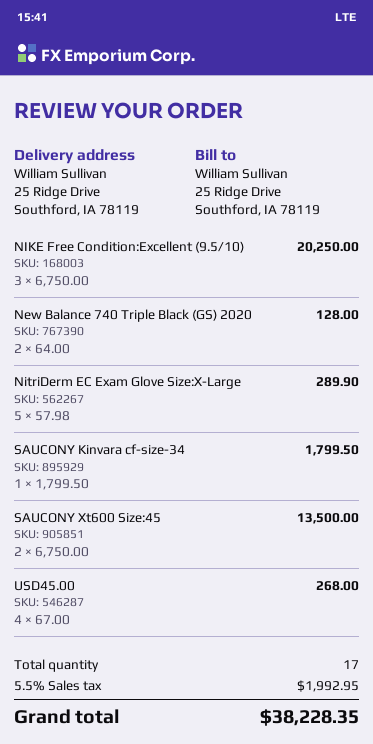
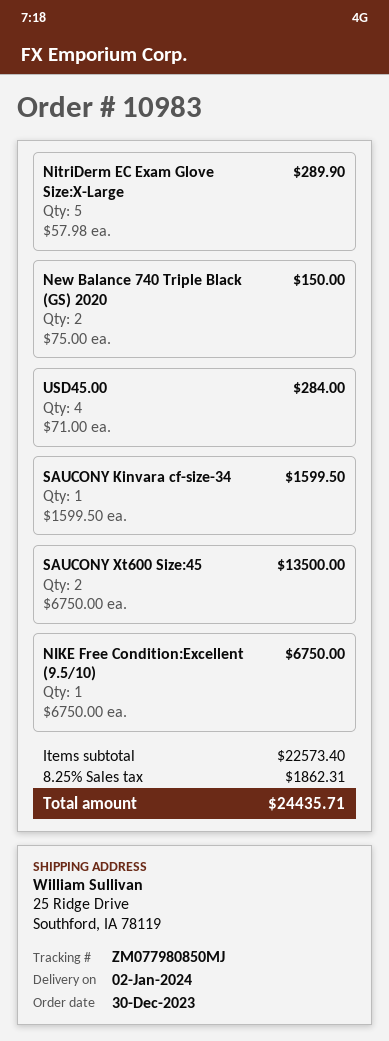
NIKE Free Condition:Excellent (9.5/10): 3 x 6750.00 = 20250.00 -> 1 x 6750.00 = 6750.00
New Balance 740 Triple Black (GS) 2020: 2 x 64.00 = 128.00 -> 2 x 75.00 = 150.00
SAUCONY Kinvara cf-size-34: 1 x 1799.50 = 1799.50 -> 1 x 1599.50 = 1599.50
USD45.00: 4 x 67.00 = 268.00 -> 4 x 71.00 = 284.00
tax: 5.5% = 1992.95 -> 8.25% = 1862.31
total: 38228.35 -> 24435.71

